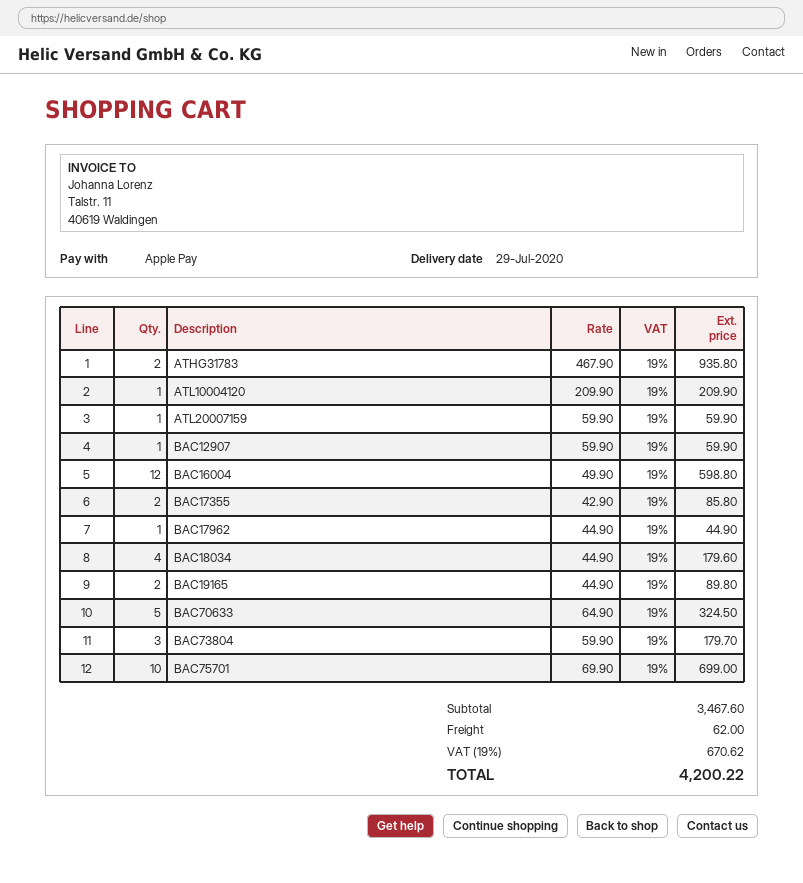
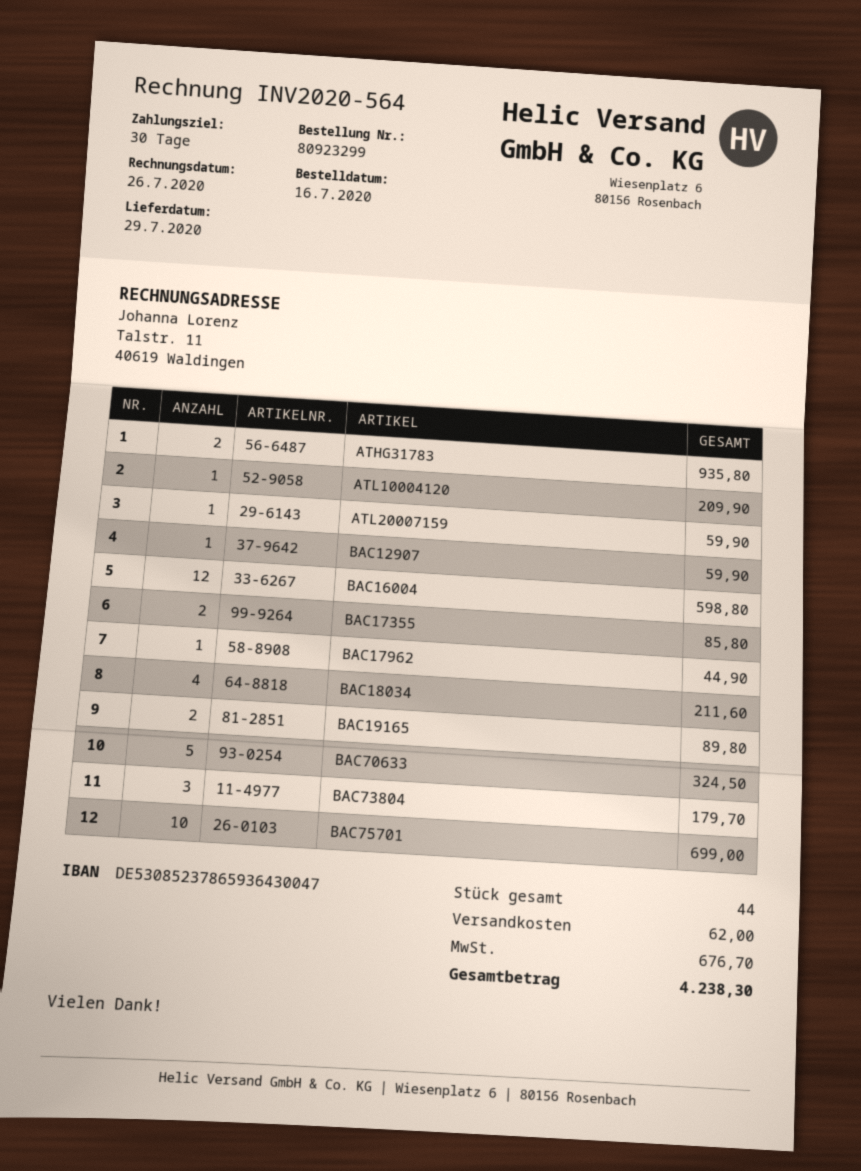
BAC18034: 4 for 179.60 -> 4 for 211.60
tax: 670.62 -> 676.70
total: 4200.22 -> 4238.30

